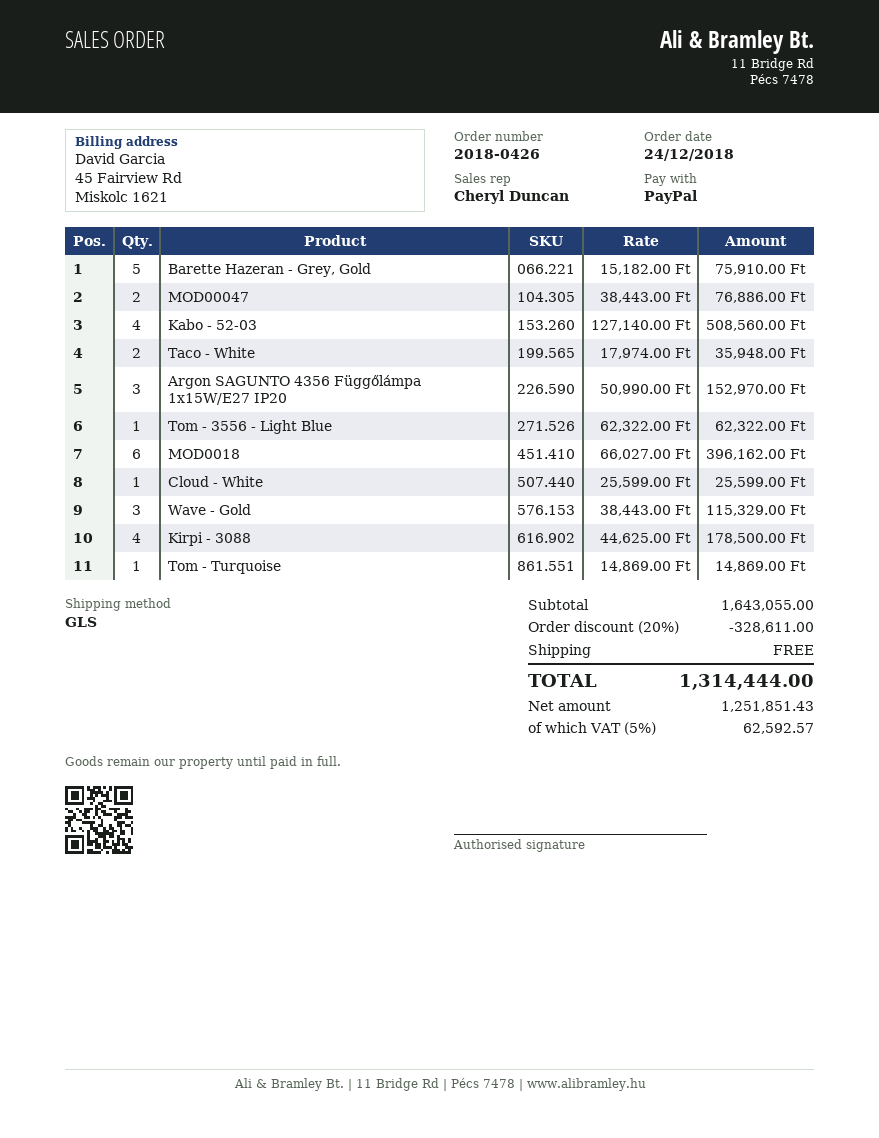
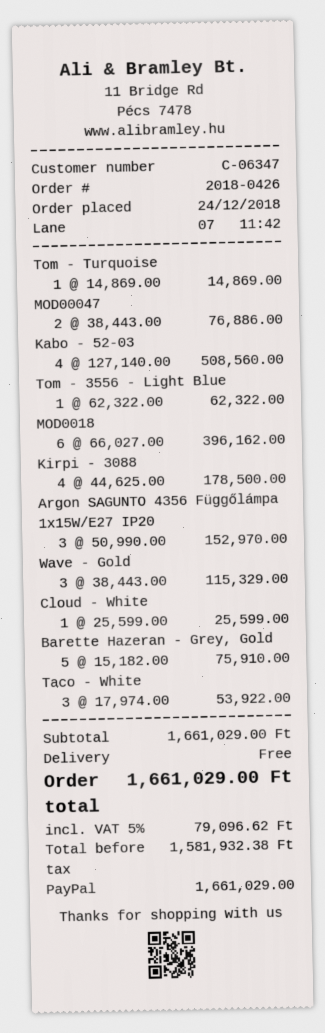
Taco - White: 2 x 17974.00 = 35948.00 -> 3 x 17974.00 = 53922.00
subtotal: 1643055.00 -> 1661029.00
discount: 20% = 328611.00 -> none
net: 1251851.43 -> 1581932.38
tax: 5% = 62592.57 -> 5% = 79096.62
total: 1314444.00 -> 1661029.00

